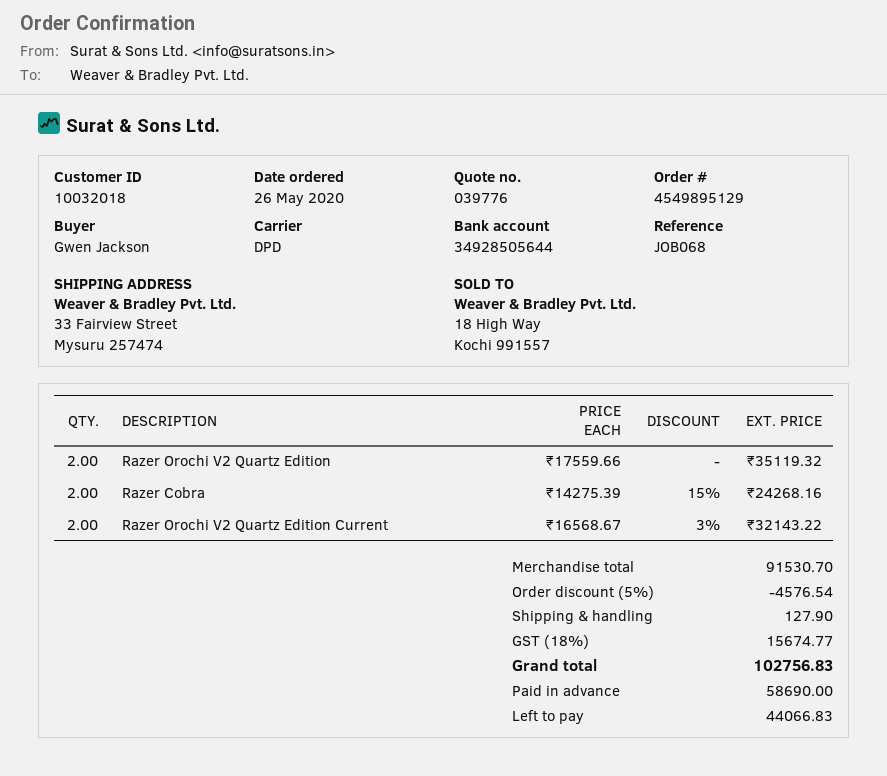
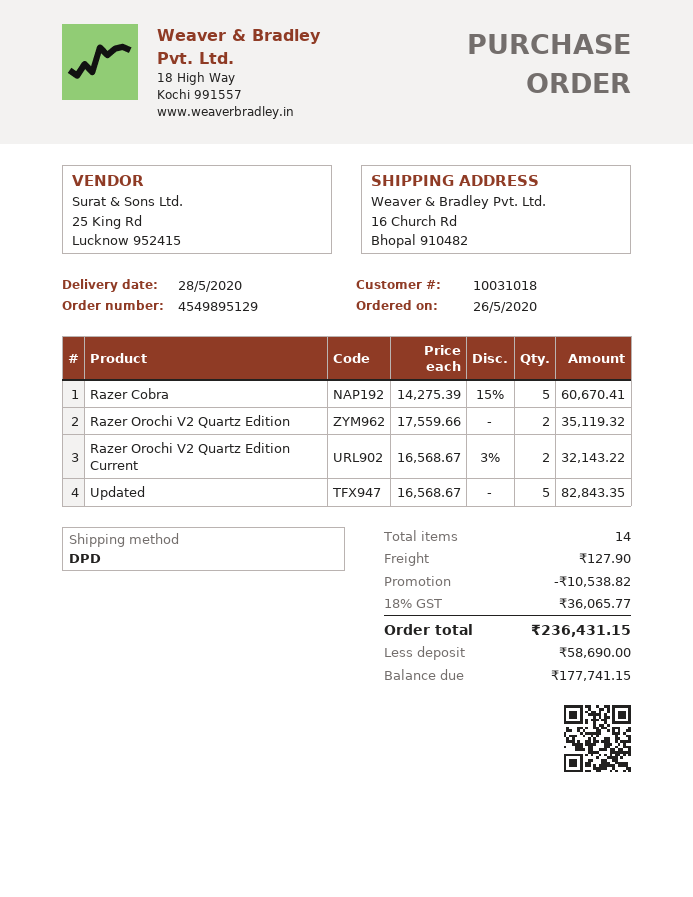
customer number: 10032018 -> 10031018
ship to: 33 Fairview Street, Mysuru 257474 -> 16 Church Rd, Bhopal 910482
Razer Cobra: 2 x 14275.39 - 15% = 24268.16 -> 5 x 14275.39 - 15% = 60670.41
Updated: none -> 5 x 16568.67 = 82843.35
discount: 4576.54 -> 10538.82
tax: 18% = 15674.77 -> 18% = 36065.77
total: 102756.83 -> 236431.15
balance: 44066.83 -> 177741.15

